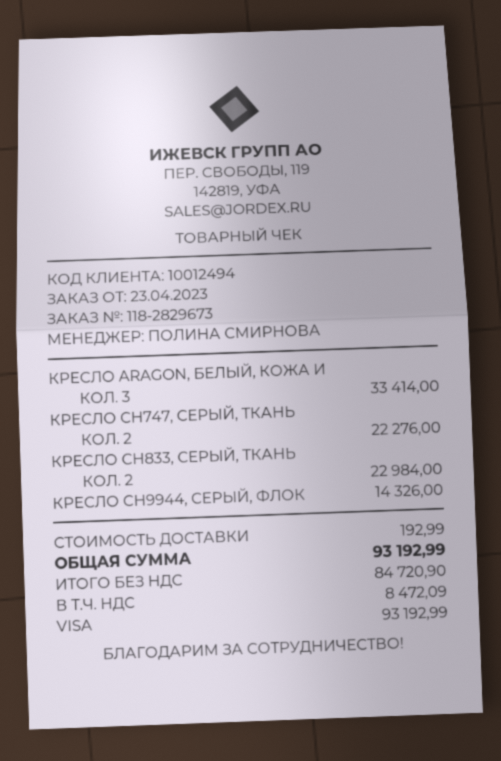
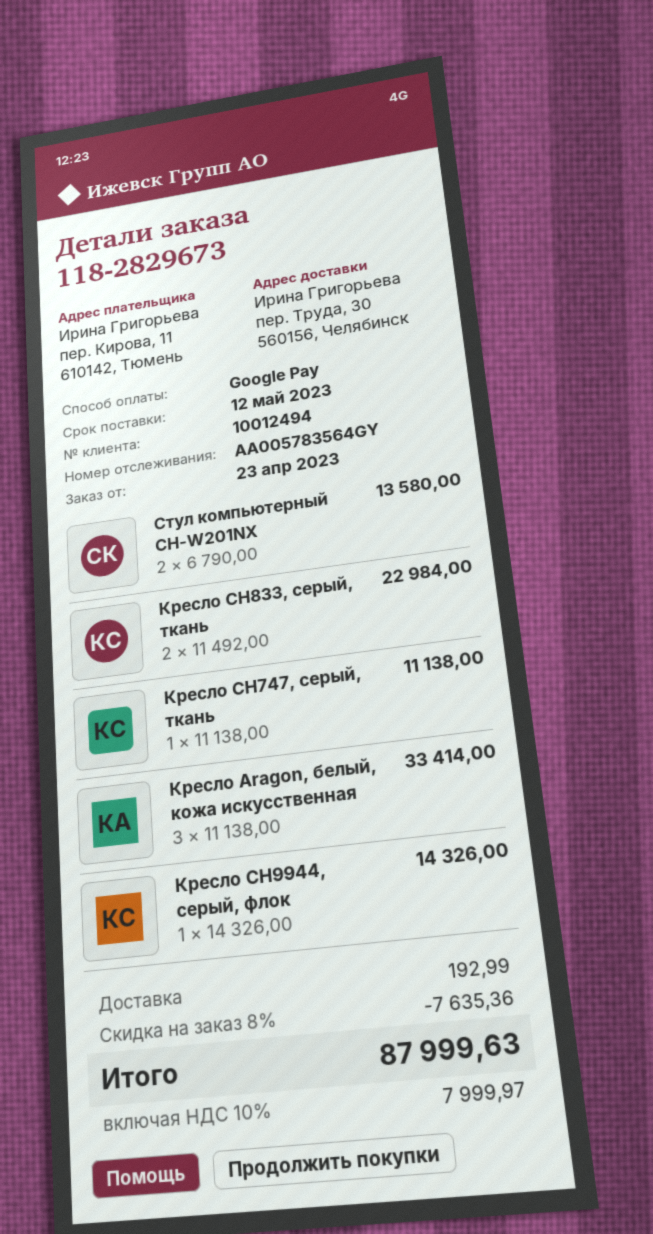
payment method: Visa -> Google Pay
КРЕСЛО СН747, СЕРЫЙ, ТКАНЬ: 2 for 22276.00 -> 1 for 11138.00
Стул компьютерный CH-W201NX: none -> 2 for 13580.00
discount: none -> 8% = 7635.36
tax: 8472.09 -> 7999.97
total: 93192.99 -> 87999.63

